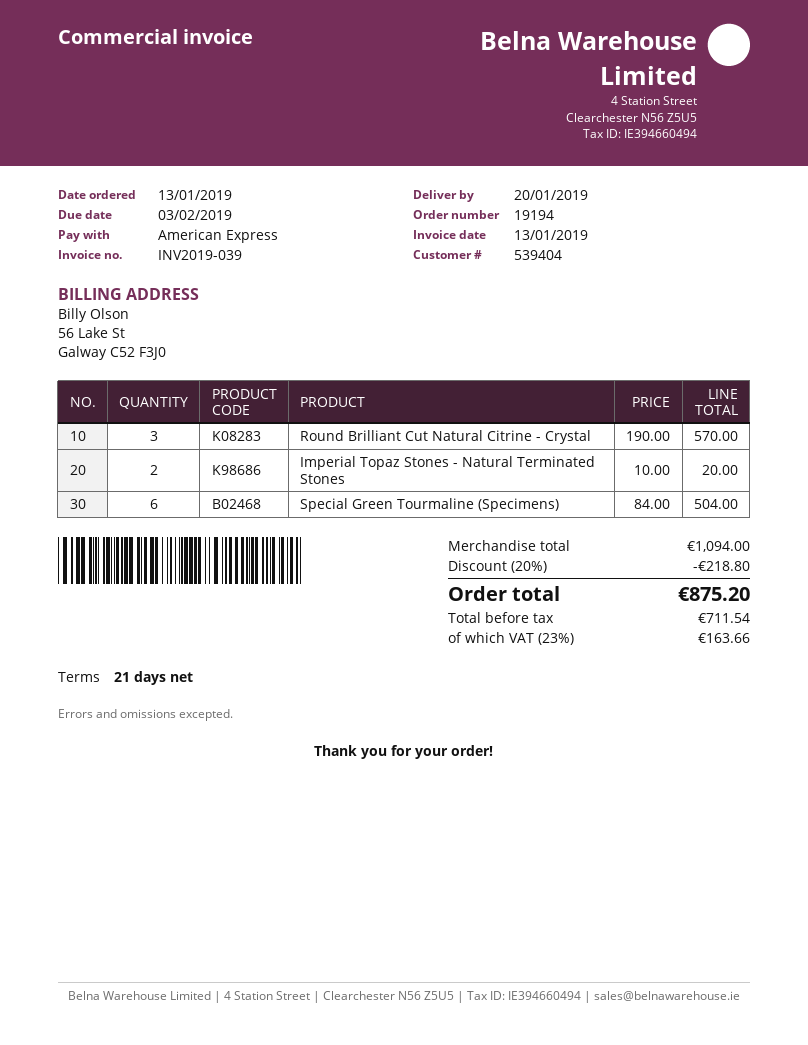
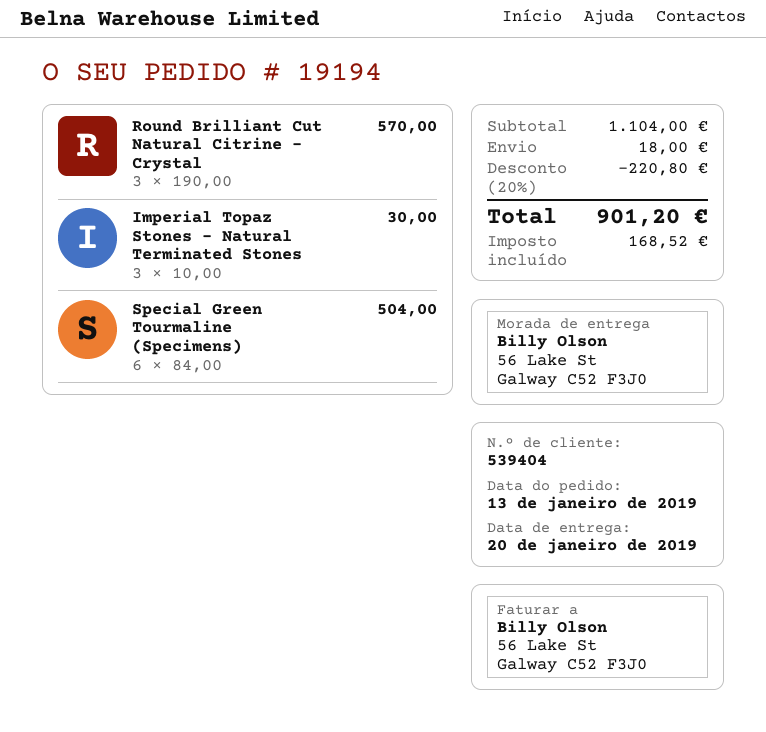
Imperial Topaz Stones - Natural Terminated Stones: 2 x 10.00 = 20.00 -> 3 x 10.00 = 30.00
subtotal: 1094.00 -> 1104.00
discount: 20% = 218.80 -> 20% = 220.80
shipping: none -> 18.00
tax: 163.66 -> 168.52
total: 875.20 -> 901.20

